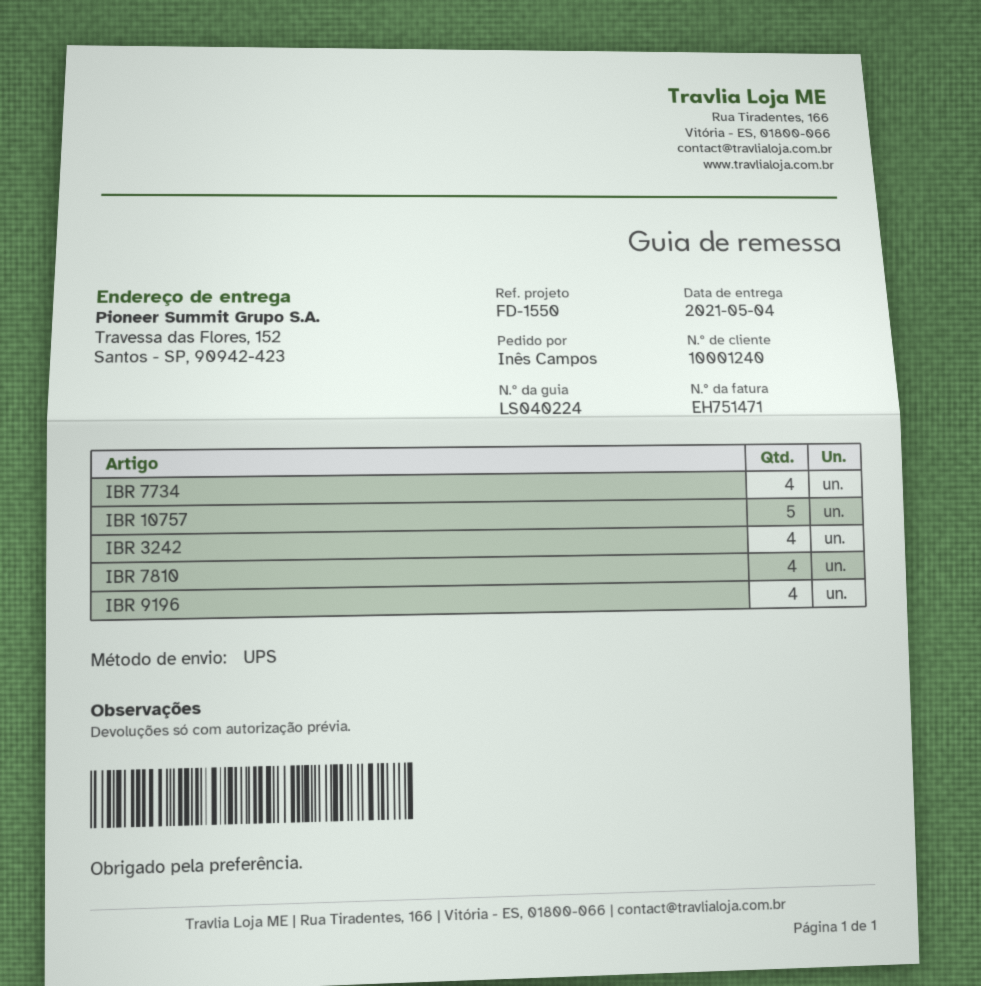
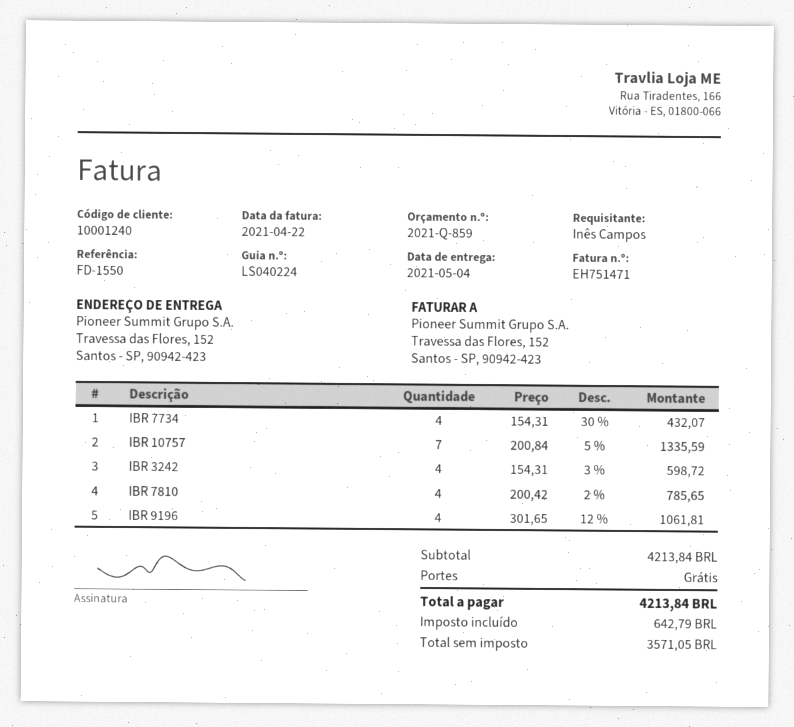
IBR 10757: 5 -> 7

